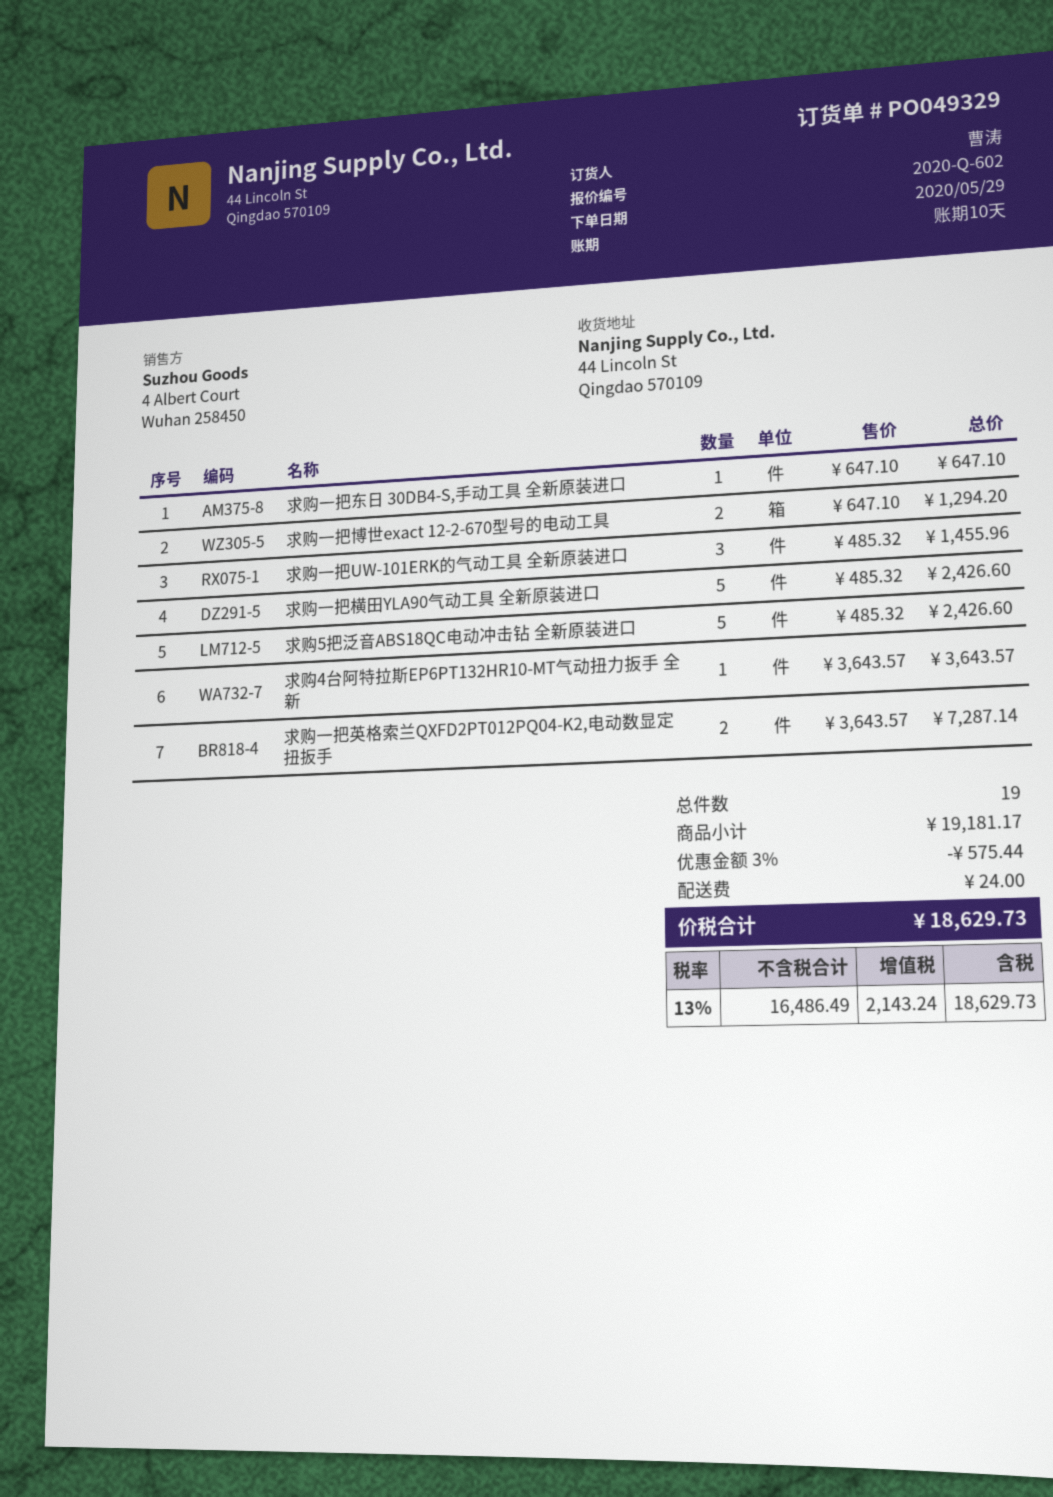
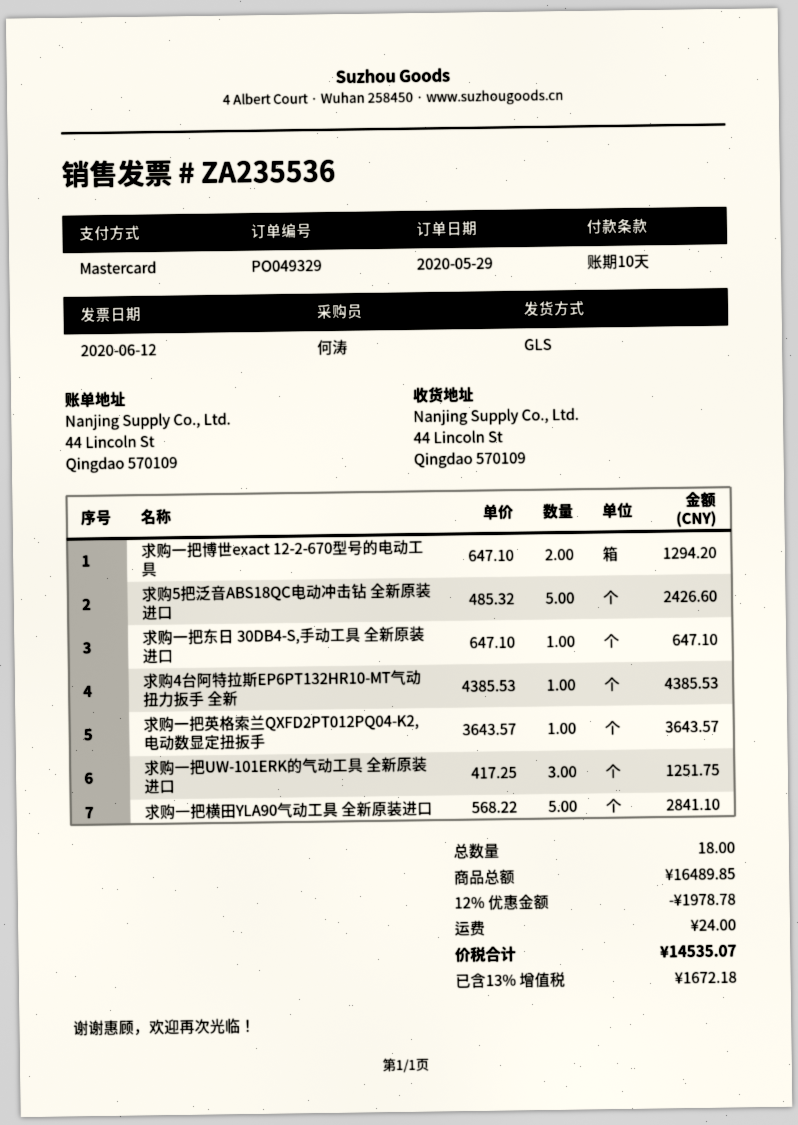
ordered by: 曹涛 -> 何涛
求购一把UW-101ERK的气动工具 全新原装进口: 3 x 485.32 = 1455.96 -> 3 x 417.25 = 1251.75
求购一把横田YLA90气动工具 全新原装进口: 5 x 485.32 = 2426.60 -> 5 x 568.22 = 2841.10
求购4台阿特拉斯EP6PT132HR10-MT气动扭力扳手 全新: 1 x 3643.57 = 3643.57 -> 1 x 4385.53 = 4385.53
求购一把英格索兰QXFD2PT012PQ04-K2,电动数显定扭扳手: 2 x 3643.57 = 7287.14 -> 1 x 3643.57 = 3643.57
total quantity: 19 -> 18
subtotal: 19181.17 -> 16489.85
discount: 3% = 575.44 -> 12% = 1978.78
tax: 13% = 2143.24 -> 13% = 1672.18
total: 18629.73 -> 14535.07

